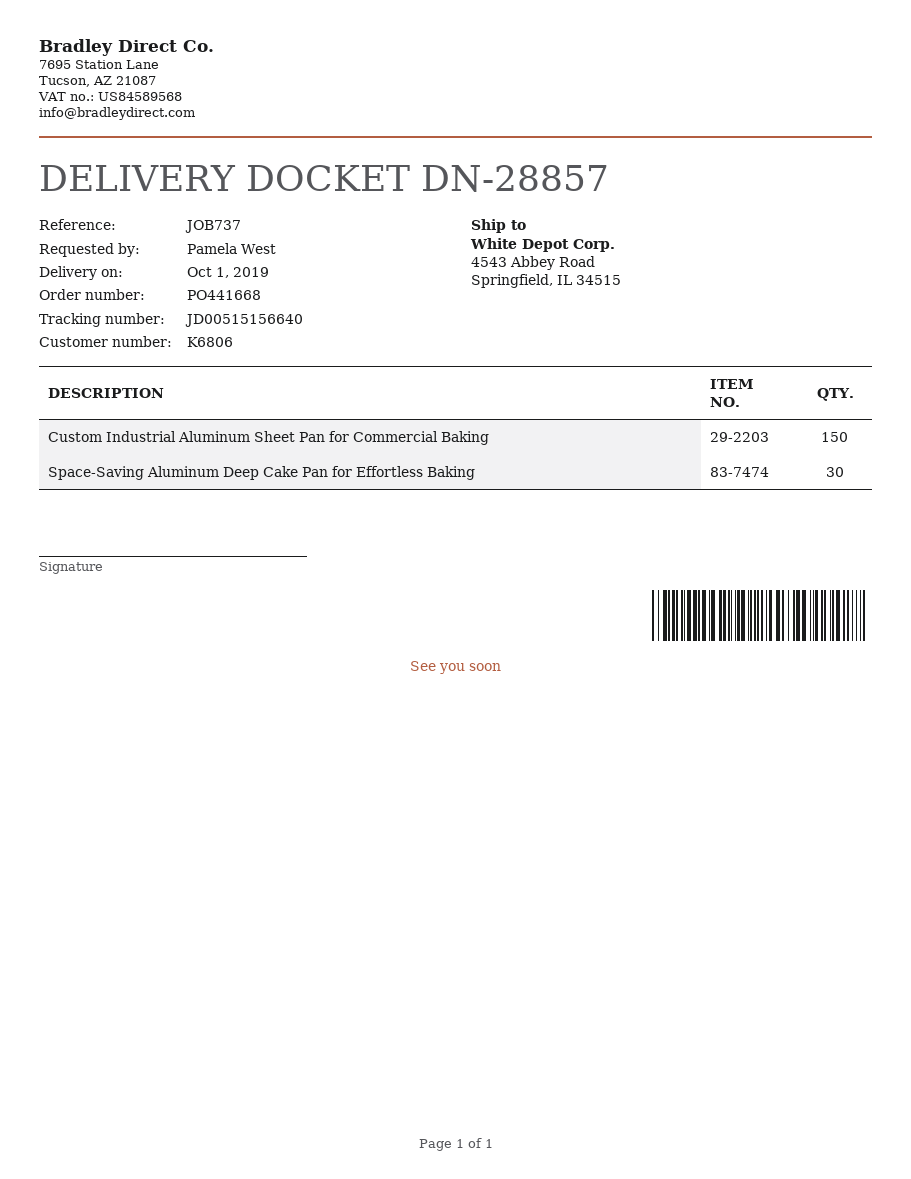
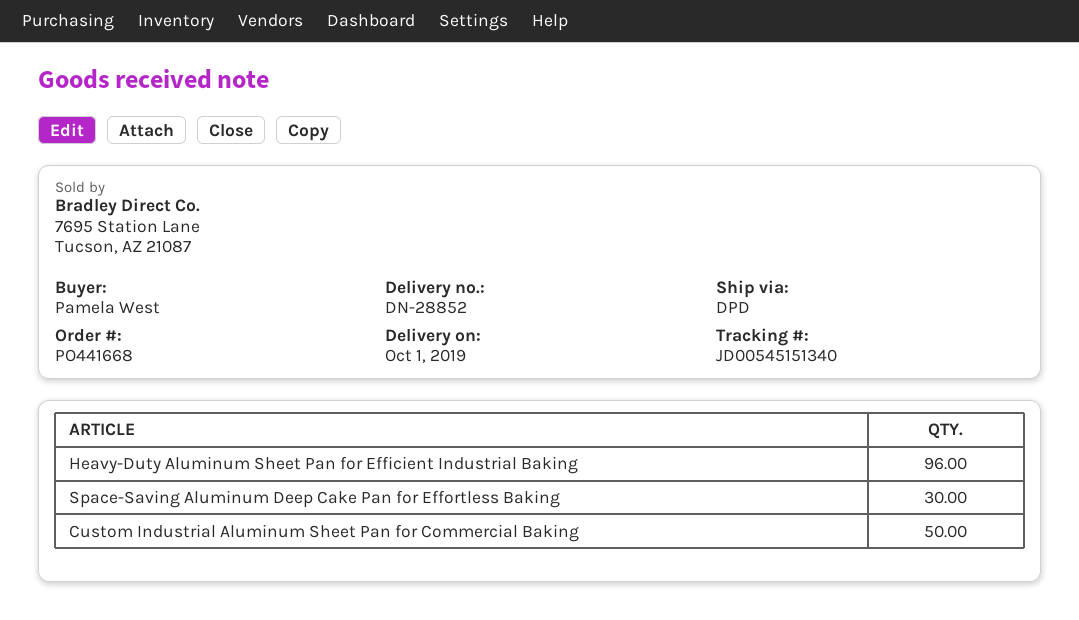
delivery note number: DN-28857 -> DN-28852
tracking number: JD00515156640 -> JD00545151340
Custom Industrial Aluminum Sheet Pan for Commercial Baking: 150 -> 50
Heavy-Duty Aluminum Sheet Pan for Efficient Industrial Baking: none -> 96

